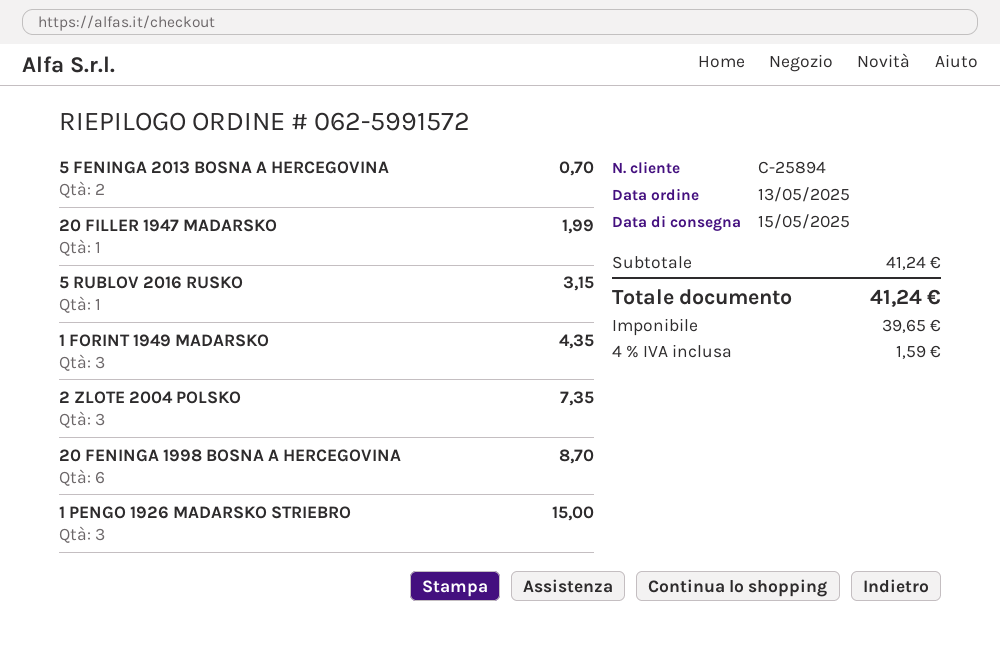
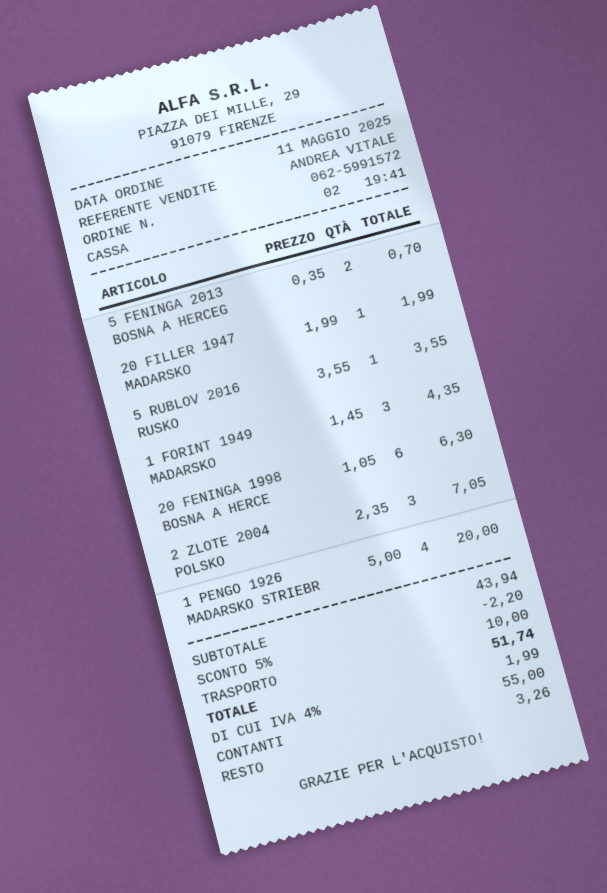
order date: 2025-05-13 -> 2025-05-11
5 RUBLOV 2016 RUSKO: 1 for 3.15 -> 1 for 3.55
2 ZLOTE 2004 POLSKO: 3 for 7.35 -> 3 for 7.05
20 FENINGA 1998 BOSNA A HERCEGOVINA: 6 for 8.70 -> 6 for 6.30
1 PENGO 1926 MADARSKO STRIEBRO: 3 for 15.00 -> 4 for 20.00
subtotal: 41.24 -> 43.94
discount: none -> 5% = 2.20
shipping: none -> 10.00
tax: 4% = 1.59 -> 4% = 1.99
total: 41.24 -> 51.74

